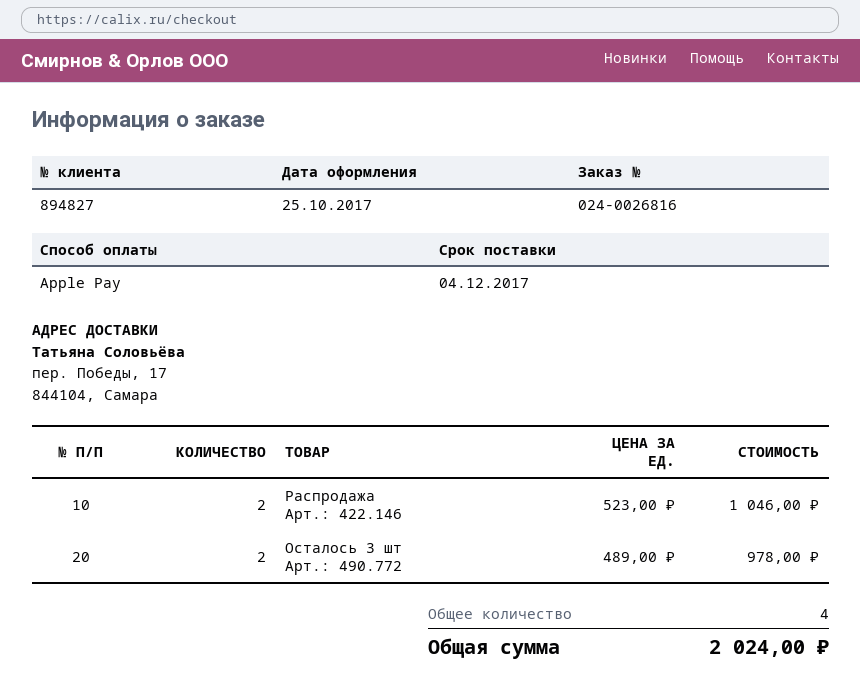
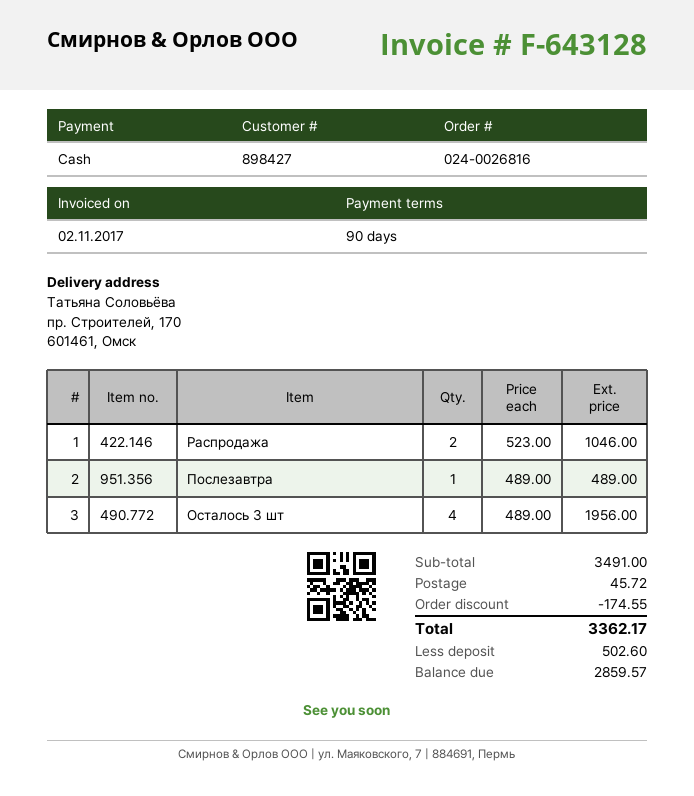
customer number: 894827 -> 898427
payment method: Apple Pay -> cash
ship to: пер. Победы, 17, 844104, Самара -> пр. Строителей, 170, 601461, Омск
Осталось 3 шт: 2 x 489.00 = 978.00 -> 4 x 489.00 = 1956.00
Послезавтра: none -> 1 x 489.00 = 489.00
discount: none -> 174.55
shipping: none -> 45.72
total: 2024.00 -> 3362.17

